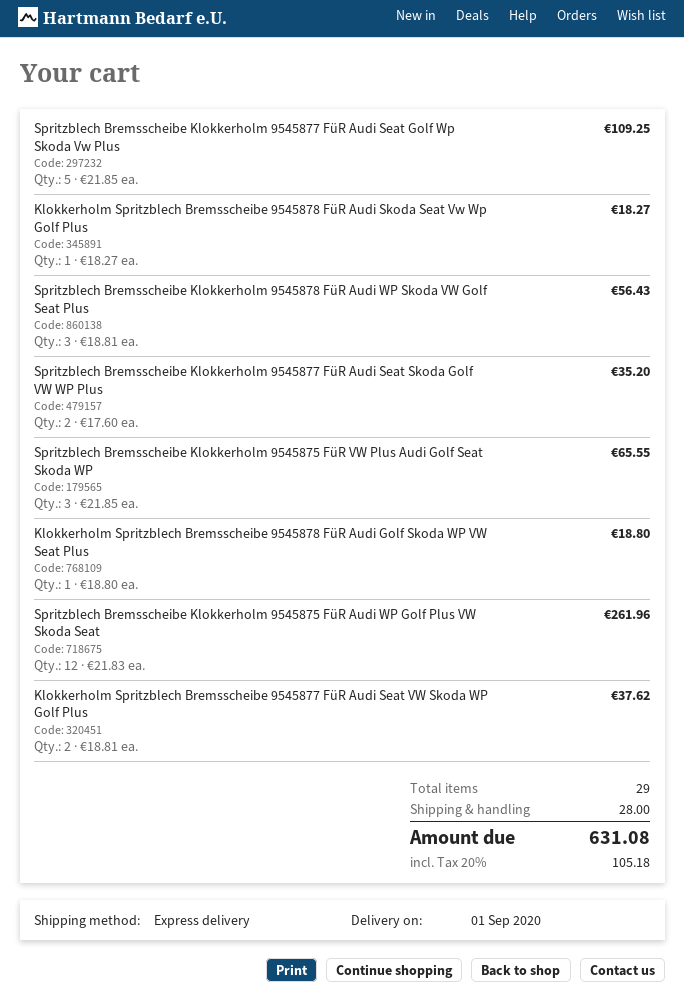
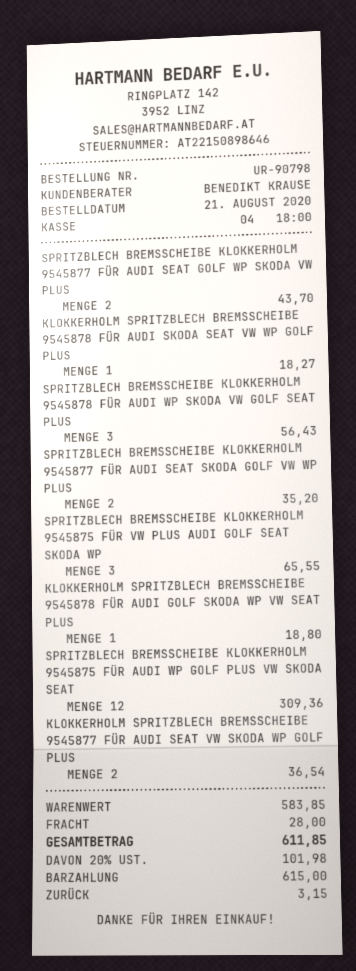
Spritzblech Bremsscheibe Klokkerholm 9545877 FüR Audi Seat Golf Wp Skoda Vw Plus: 5 for 109.25 -> 2 for 43.70
Spritzblech Bremsscheibe Klokkerholm 9545875 FüR Audi WP Golf Plus VW Skoda Seat: 12 for 261.96 -> 12 for 309.36
Klokkerholm Spritzblech Bremsscheibe 9545877 FüR Audi Seat VW Skoda WP Golf Plus: 2 for 37.62 -> 2 for 36.54
tax: 20% = 105.18 -> 20% = 101.98
total: 631.08 -> 611.85

